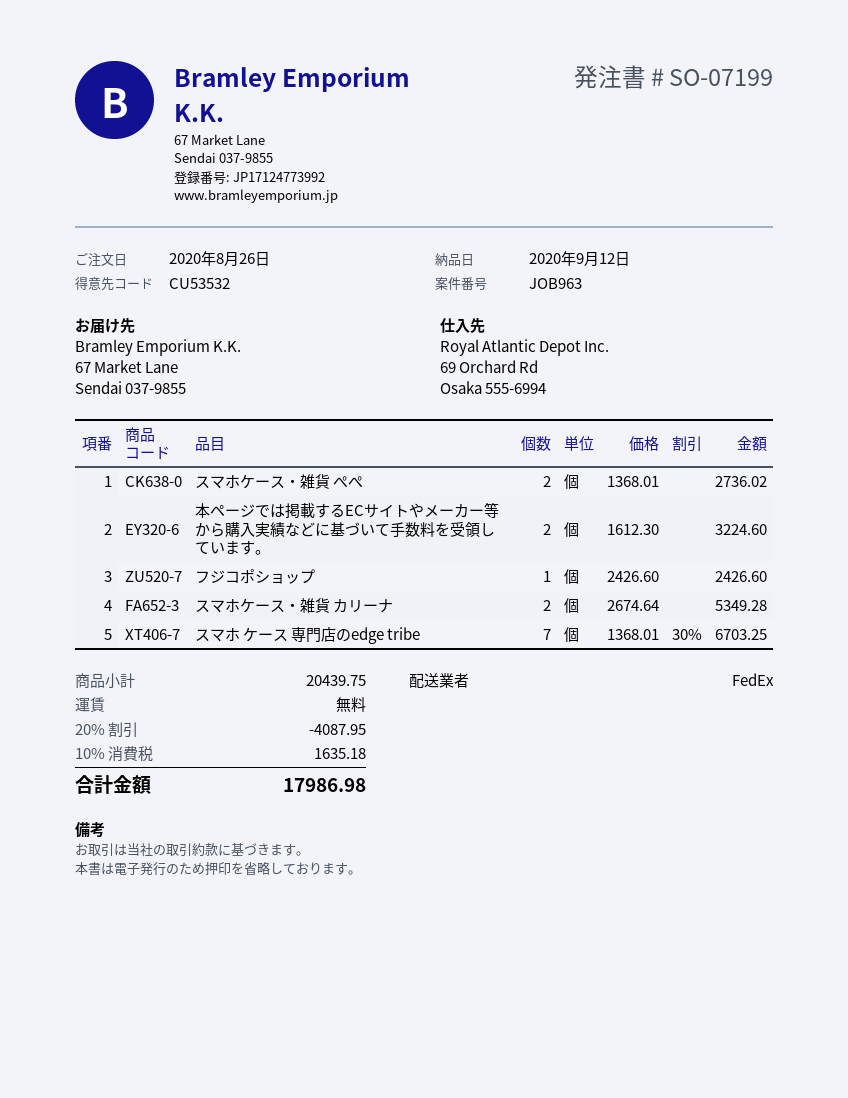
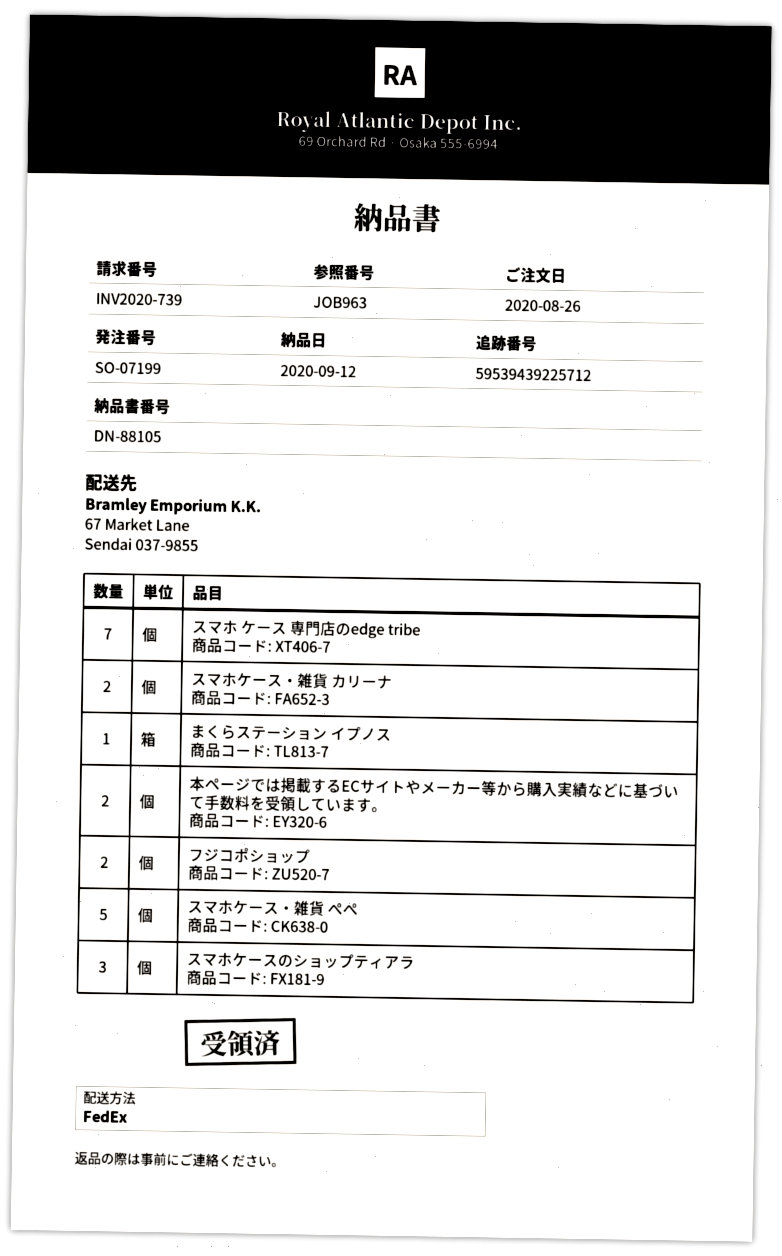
スマホケース・雑貨 ぺぺ: 2 -> 5
フジコポショップ: 1 -> 2
まくらステーション イプノス: none -> 1
スマホケースのショップティアラ: none -> 3

